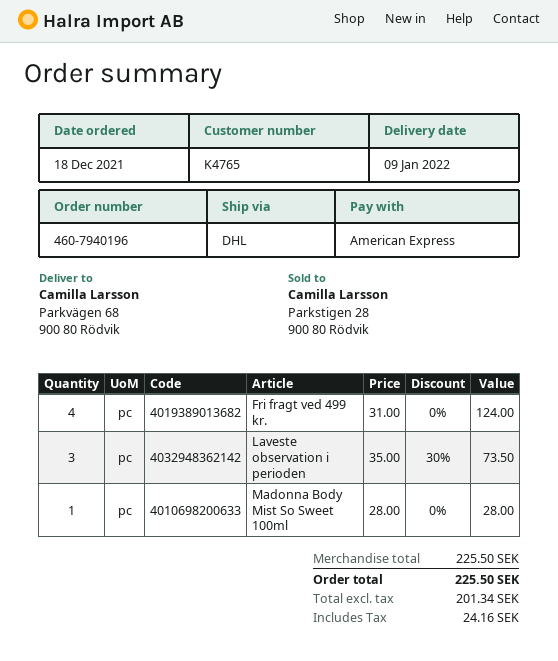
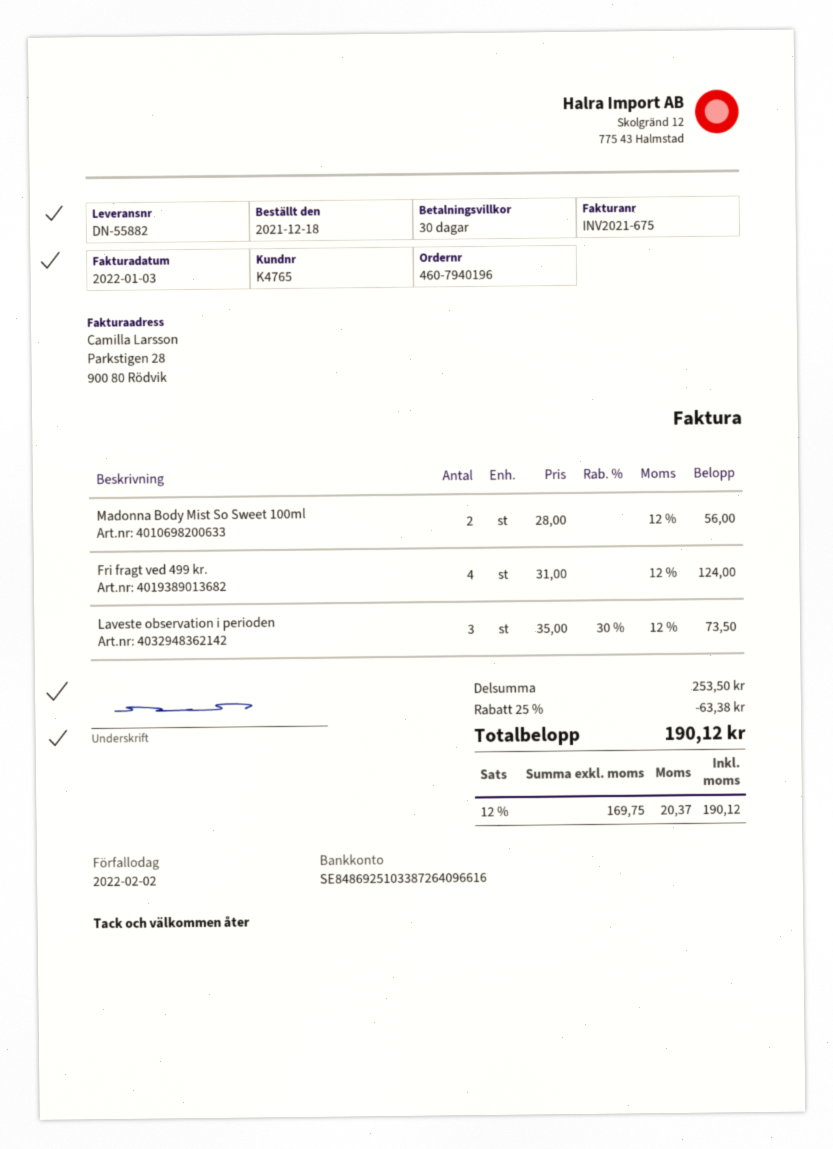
Madonna Body Mist So Sweet 100ml: 1 x 28.00 = 28.00 -> 2 x 28.00 = 56.00
subtotal: 225.50 -> 253.50
discount: none -> 25% = 63.38
net: 201.34 -> 169.75
tax: 24.16 -> 20.37
total: 225.50 -> 190.12

